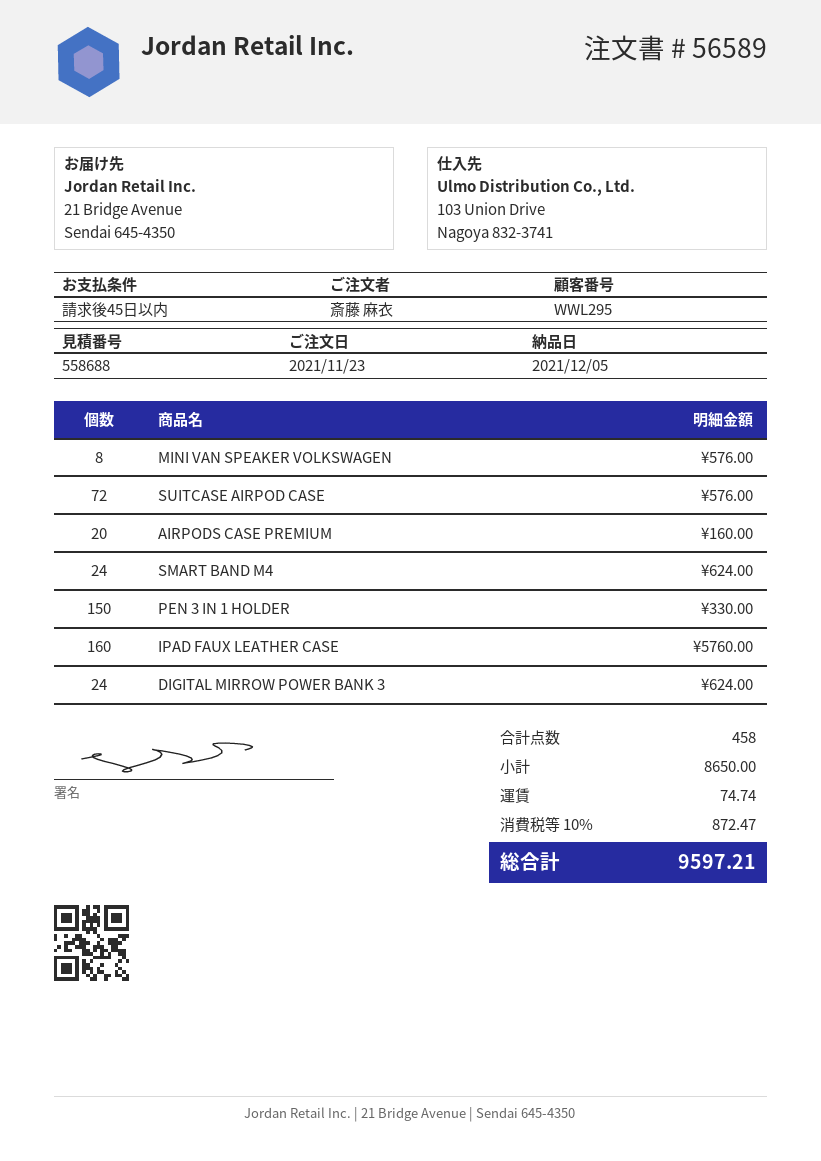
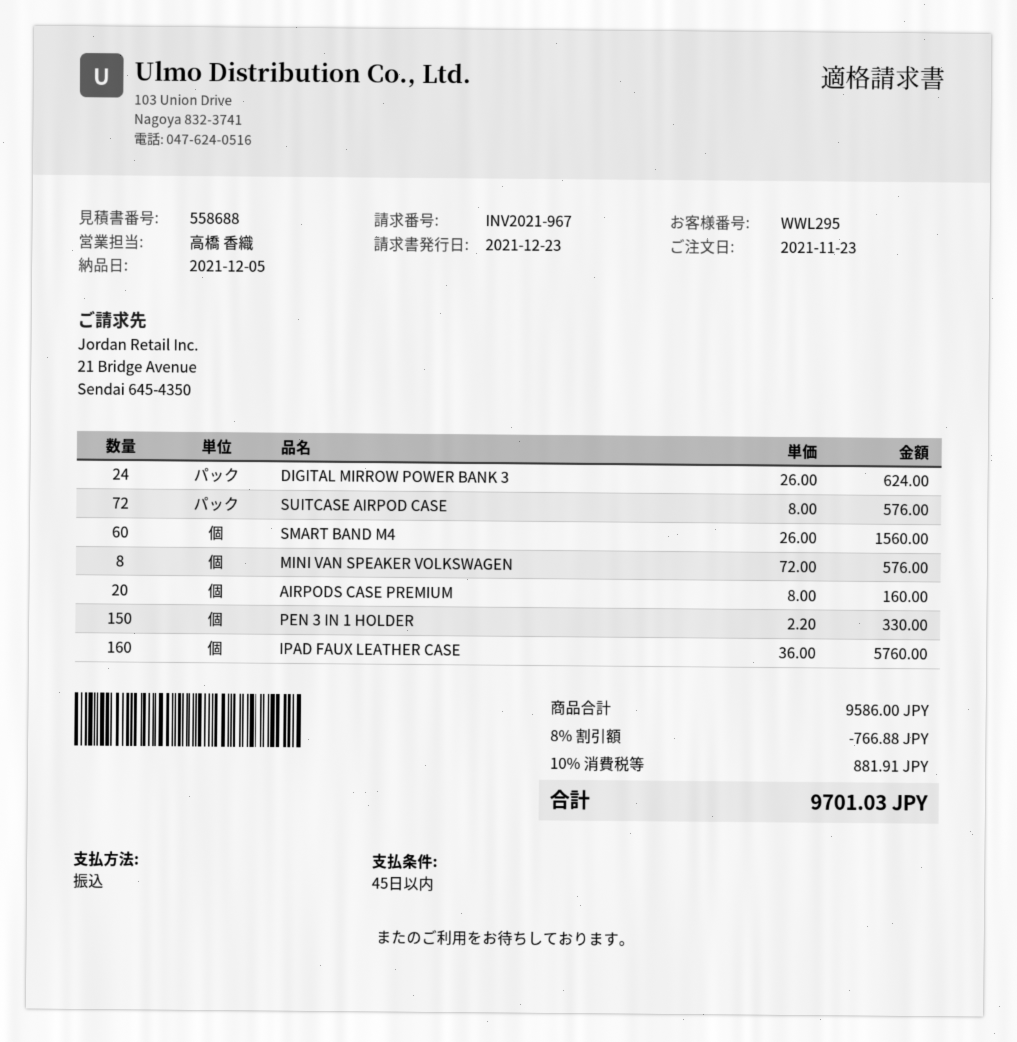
SMART BAND M4: 24 for 624.00 -> 60 for 1560.00
subtotal: 8650.00 -> 9586.00
discount: none -> 8% = 766.88
shipping: 74.74 -> none
tax: 10% = 872.47 -> 10% = 881.91
total: 9597.21 -> 9701.03

